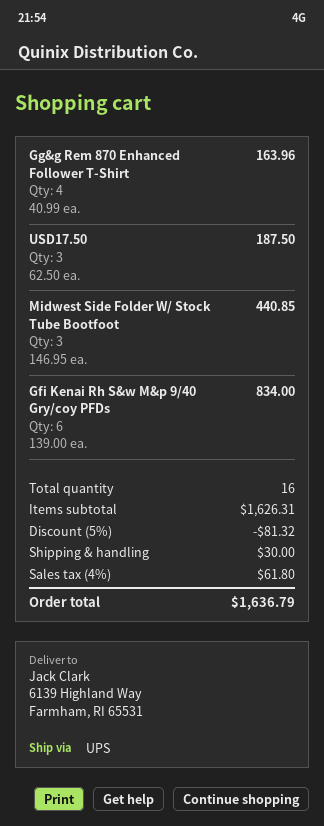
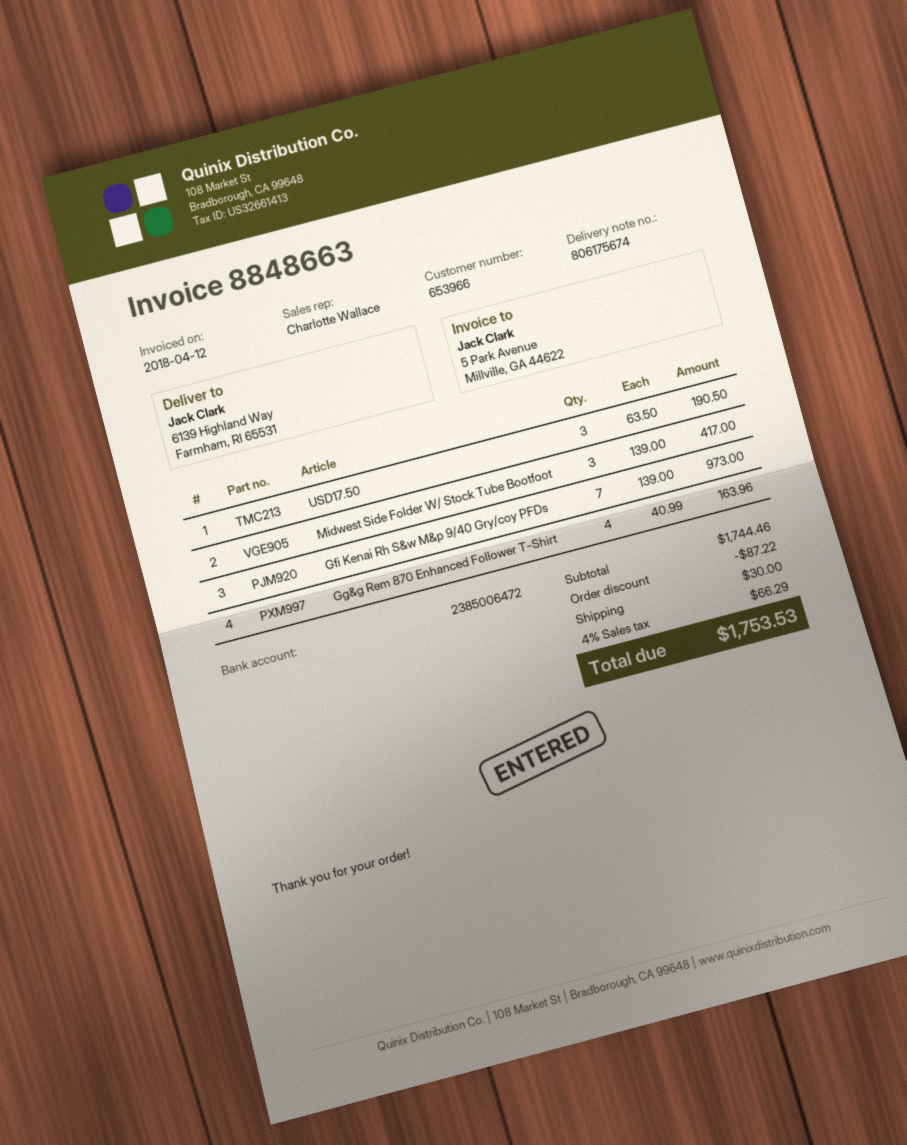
USD17.50: 3 x 62.50 = 187.50 -> 3 x 63.50 = 190.50
Midwest Side Folder W/ Stock Tube Bootfoot: 3 x 146.95 = 440.85 -> 3 x 139.00 = 417.00
Gfi Kenai Rh S&w M&p 9/40 Gry/coy PFDs: 6 x 139.00 = 834.00 -> 7 x 139.00 = 973.00
subtotal: 1626.31 -> 1744.46
discount: 81.32 -> 87.22
tax: 4% = 61.80 -> 4% = 66.29
total: 1636.79 -> 1753.53

